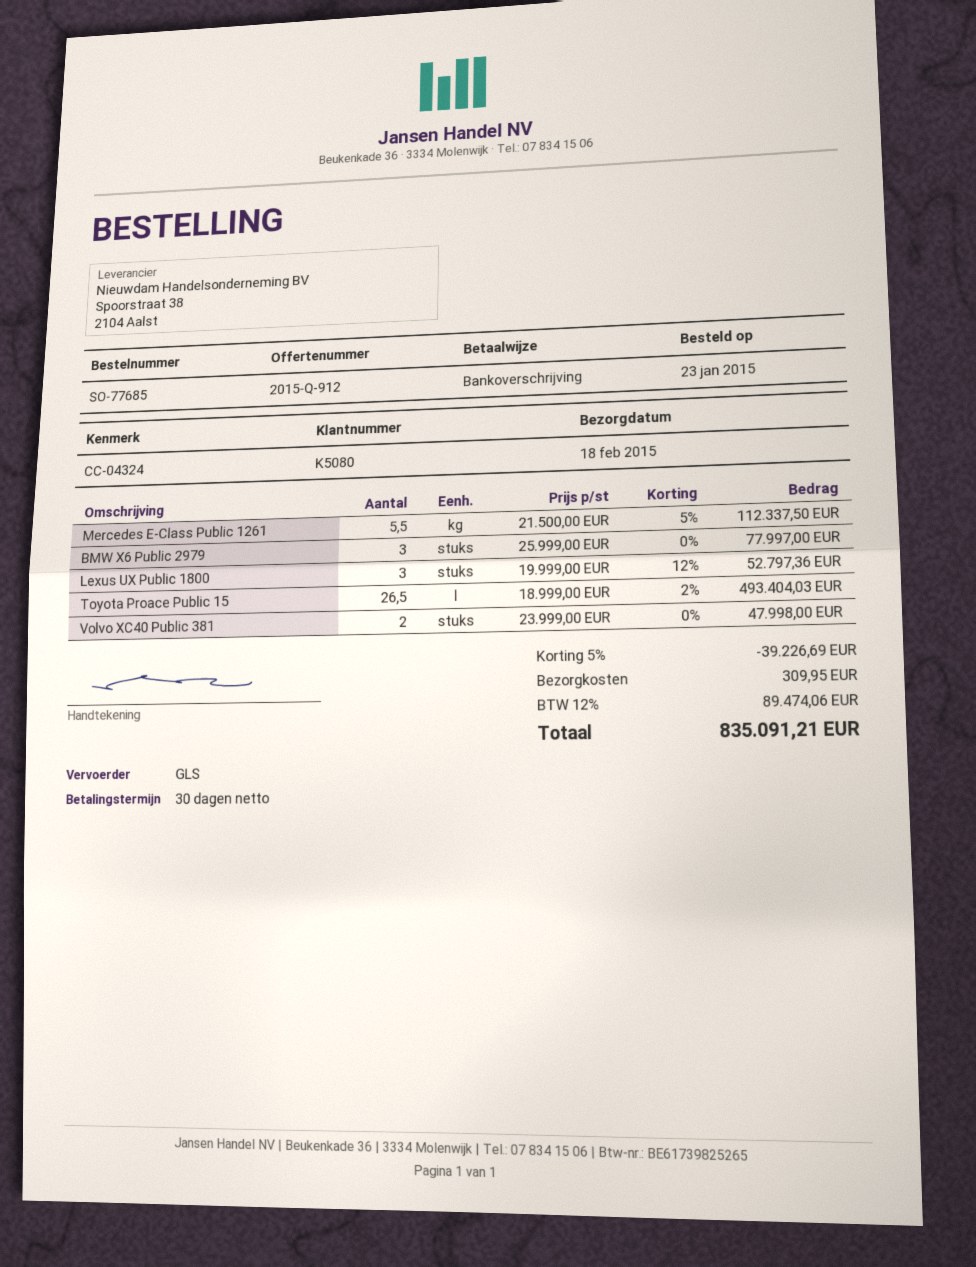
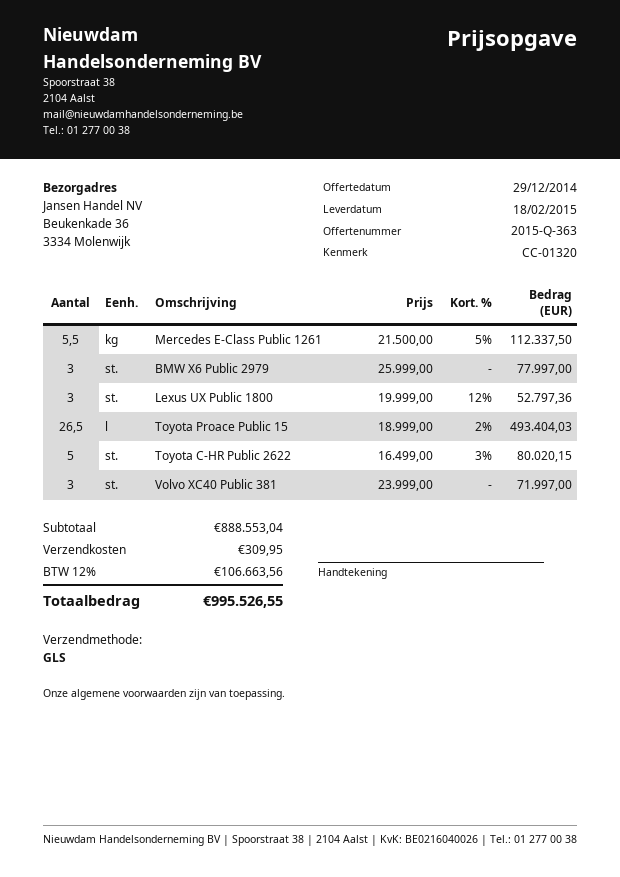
quote number: 2015-Q-912 -> 2015-Q-363
reference: CC-04324 -> CC-01320
Volvo XC40 Public 381: 2 x 23999.00 = 47998.00 -> 3 x 23999.00 = 71997.00
Toyota C-HR Public 2622: none -> 5 x 16499.00 - 3% = 80020.15
discount: 5% = 39226.69 -> none
tax: 12% = 89474.06 -> 12% = 106663.56
total: 835091.21 -> 995526.55

